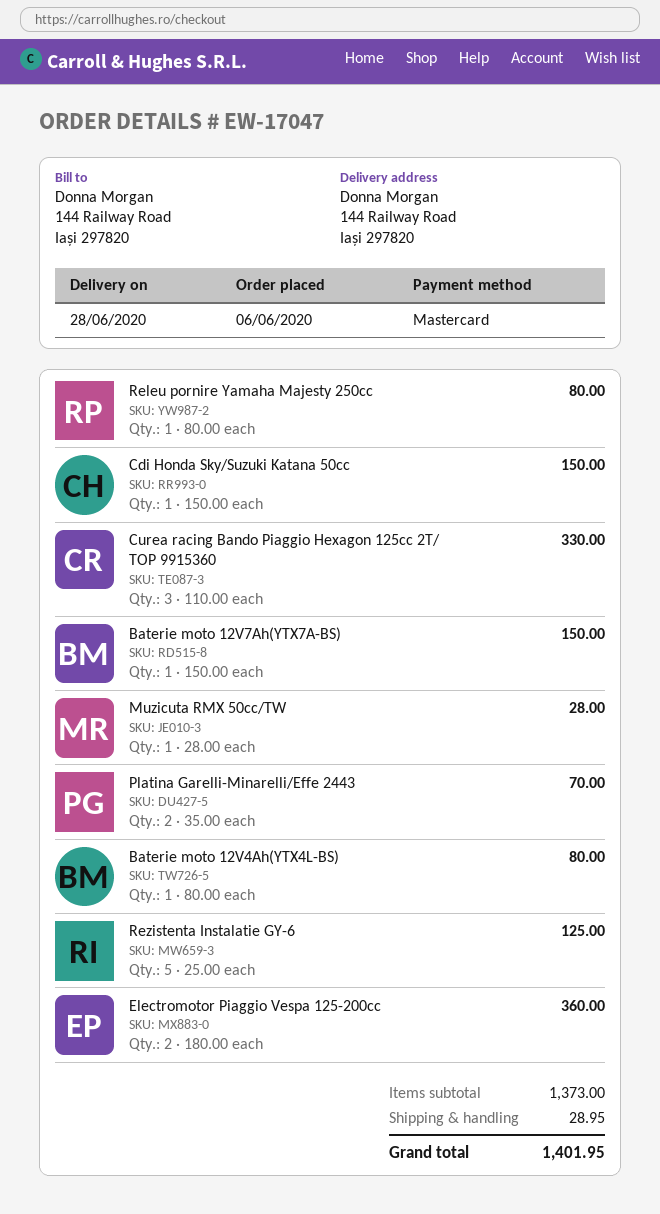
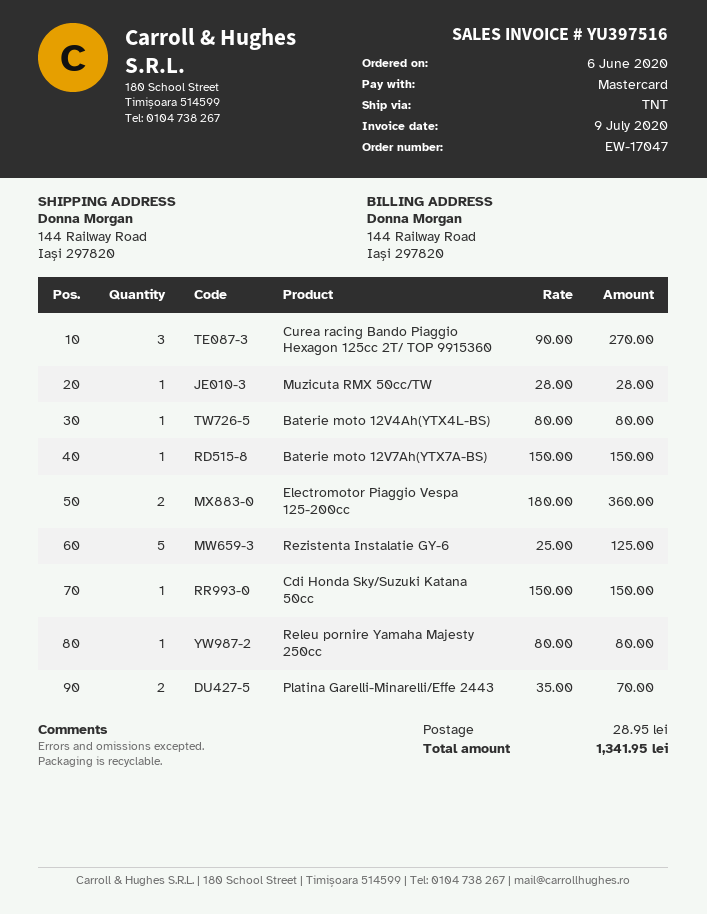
Curea racing Bando Piaggio Hexagon 125cc 2T/ TOP 9915360: 3 x 110.00 = 330.00 -> 3 x 90.00 = 270.00
total: 1401.95 -> 1341.95

